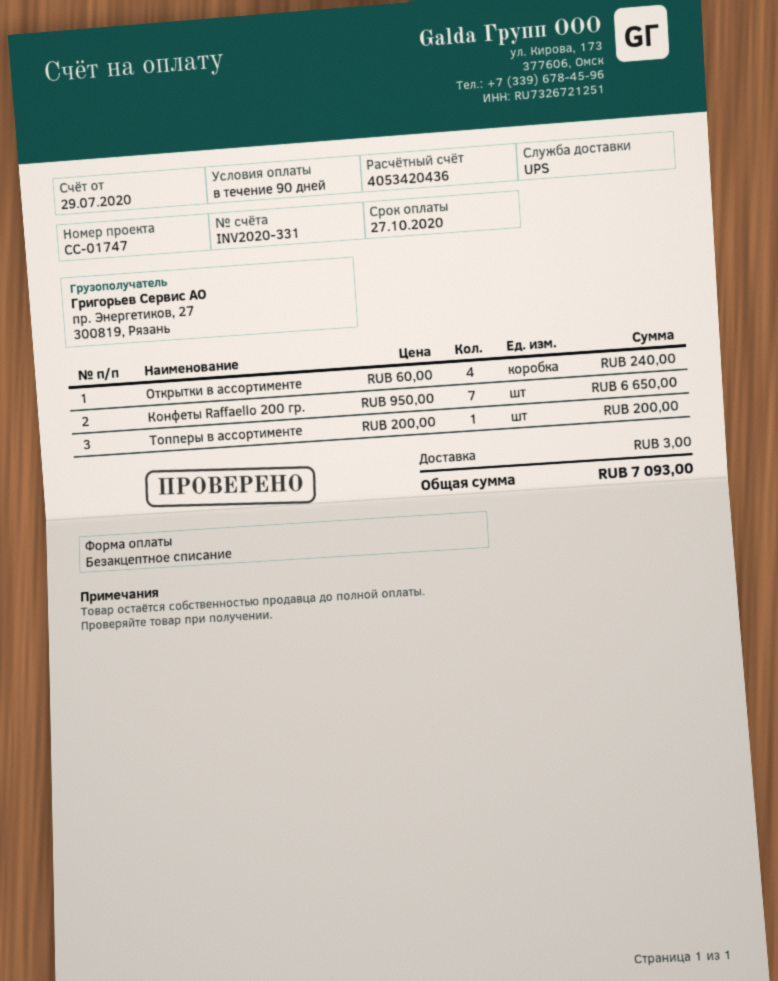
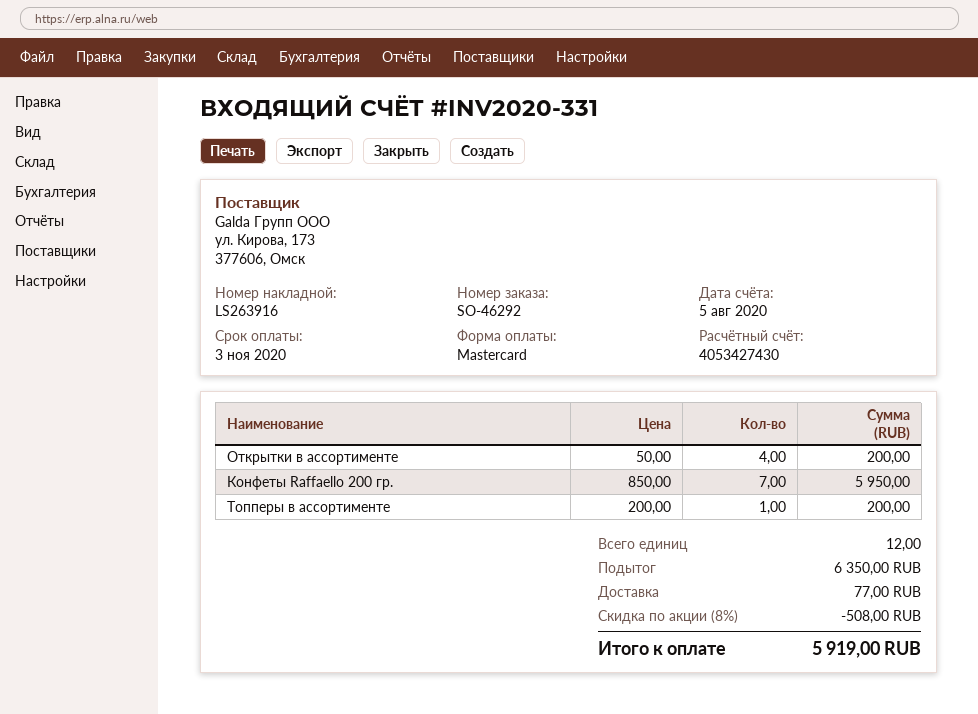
invoice date: 2020-07-29 -> 2020-08-05
due date: 2020-10-27 -> 2020-11-03
payment method: direct debit -> Mastercard
bank account: 4053420436 -> 4053427430
Открытки в ассортименте: 4 x 60.00 = 240.00 -> 4 x 50.00 = 200.00
Конфеты Raffaello 200 гр.: 7 x 950.00 = 6650.00 -> 7 x 850.00 = 5950.00
discount: none -> 8% = 508.00
shipping: 3.00 -> 77.00
total: 7093.00 -> 5919.00

